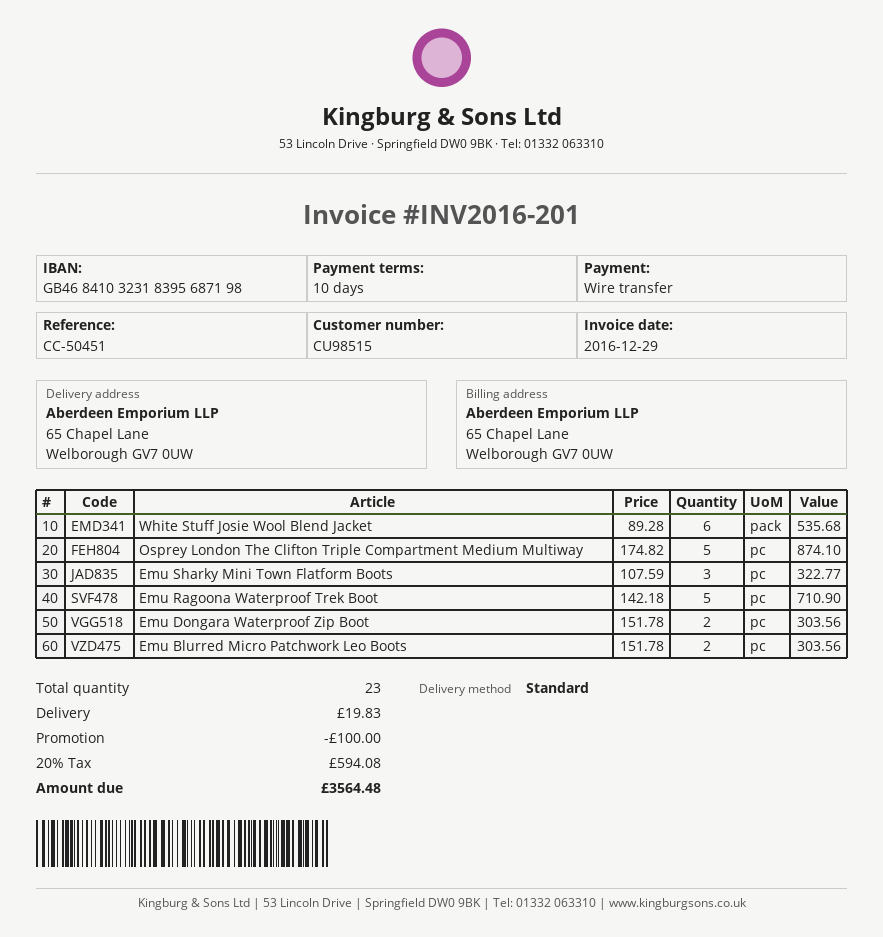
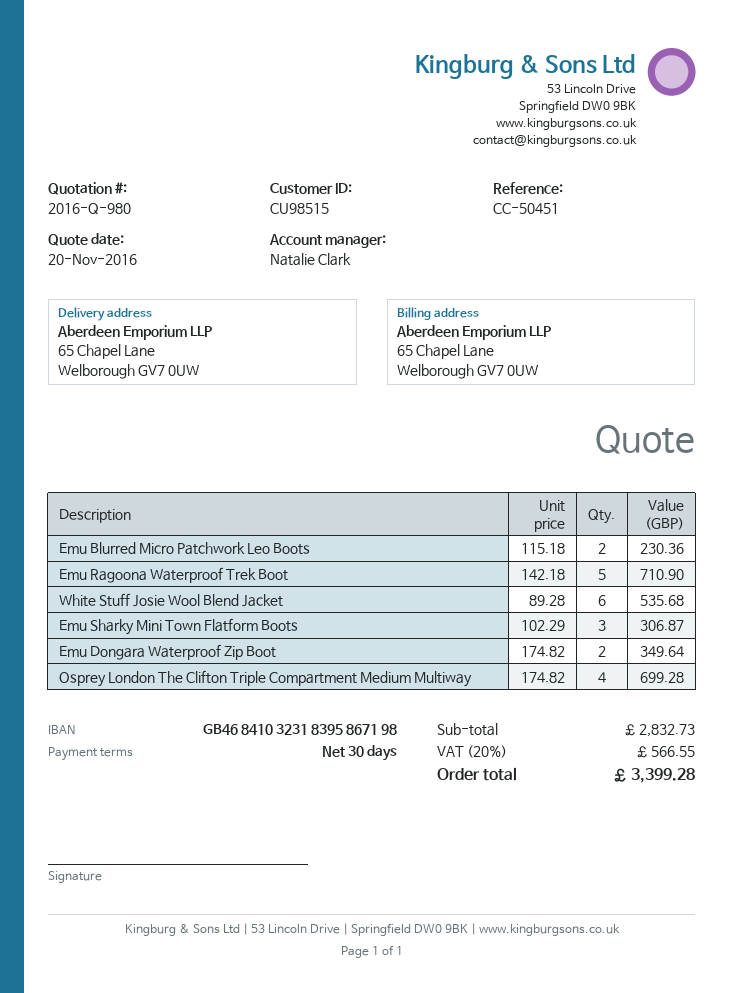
payment terms: 10 days -> 30 days
bank account: GB46841032318395687198 -> GB46841032318395867198
Osprey London The Clifton Triple Compartment Medium Multiway: 5 x 174.82 = 874.10 -> 4 x 174.82 = 699.28
Emu Sharky Mini Town Flatform Boots: 3 x 107.59 = 322.77 -> 3 x 102.29 = 306.87
Emu Dongara Waterproof Zip Boot: 2 x 151.78 = 303.56 -> 2 x 174.82 = 349.64
Emu Blurred Micro Patchwork Leo Boots: 2 x 151.78 = 303.56 -> 2 x 115.18 = 230.36
discount: 100.00 -> none
shipping: 19.83 -> none
tax: 20% = 594.08 -> 20% = 566.55
total: 3564.48 -> 3399.28

